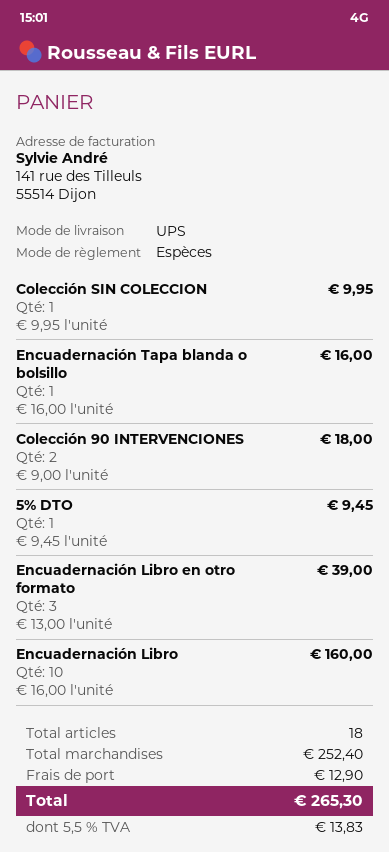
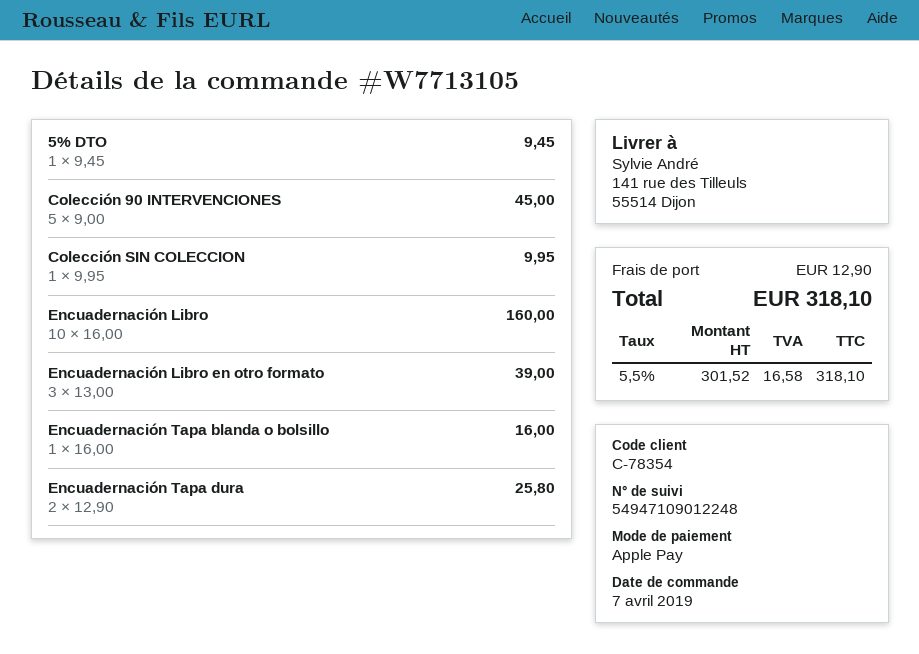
payment method: cash -> Apple Pay
Colección 90 INTERVENCIONES: 2 x 9.00 = 18.00 -> 5 x 9.00 = 45.00
Encuadernación Tapa dura: none -> 2 x 12.90 = 25.80
tax: 5.5% = 13.83 -> 5.5% = 16.58
total: 265.30 -> 318.10

